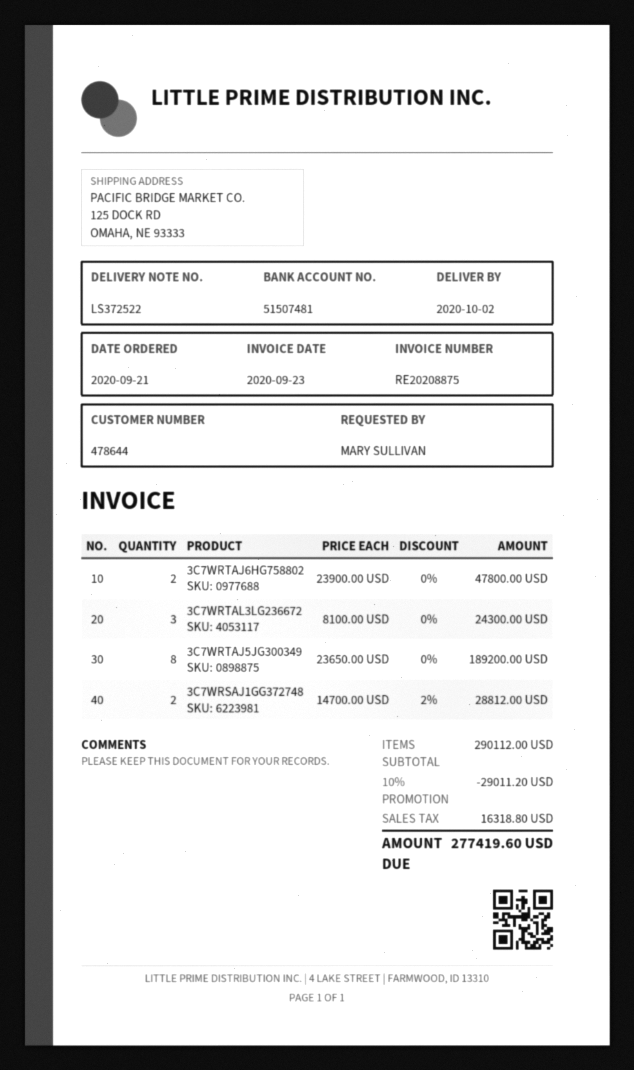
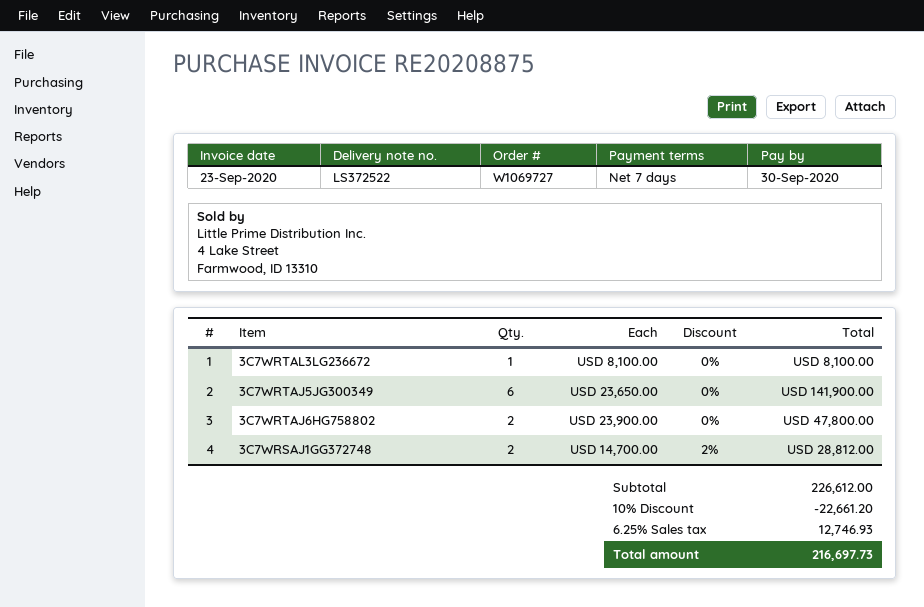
3C7WRTAL3LG236672: 3 x 8100.00 = 24300.00 -> 1 x 8100.00 = 8100.00
3C7WRTAJ5JG300349: 8 x 23650.00 = 189200.00 -> 6 x 23650.00 = 141900.00
subtotal: 290112.00 -> 226612.00
discount: 10% = 29011.20 -> 10% = 22661.20
tax: 16318.80 -> 12746.93
total: 277419.60 -> 216697.73

